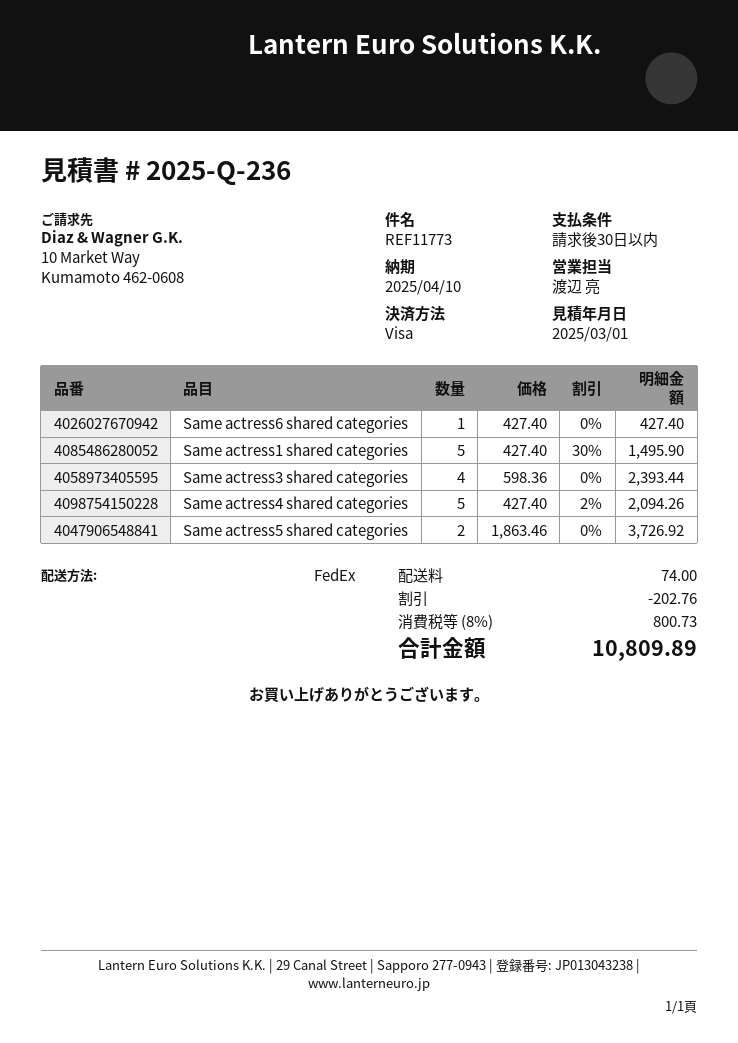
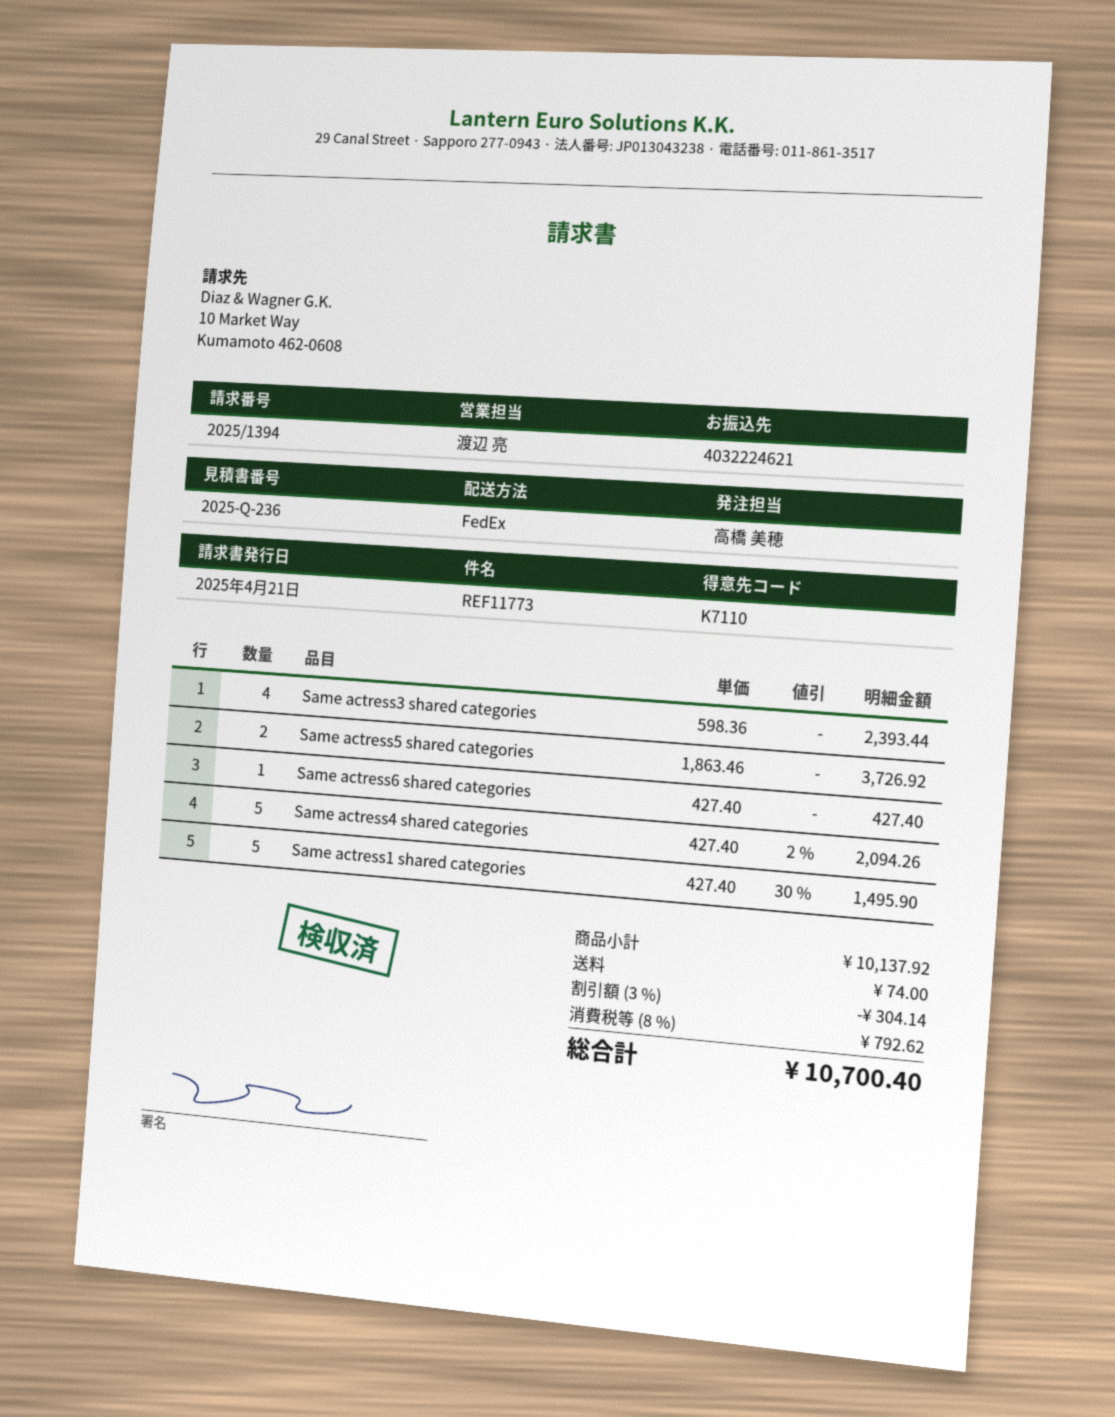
discount: 202.76 -> 304.14
tax: 8% = 800.73 -> 8% = 792.62
total: 10809.89 -> 10700.40

